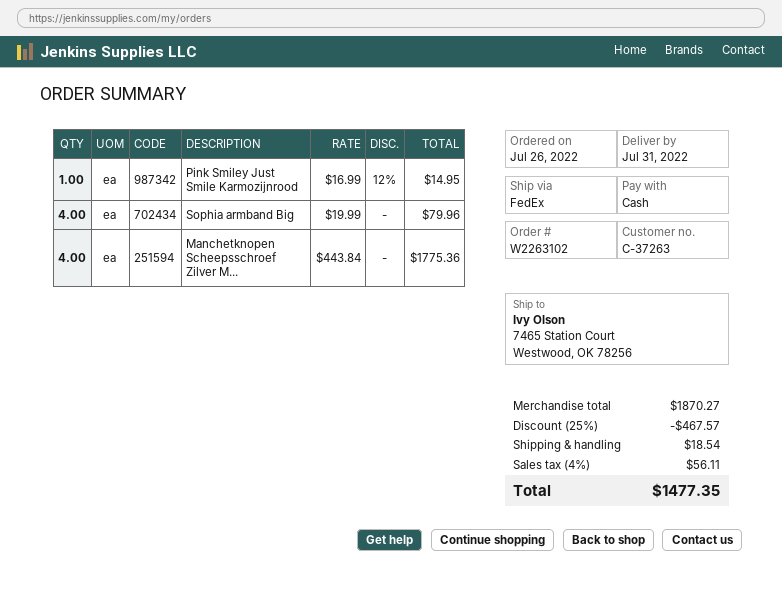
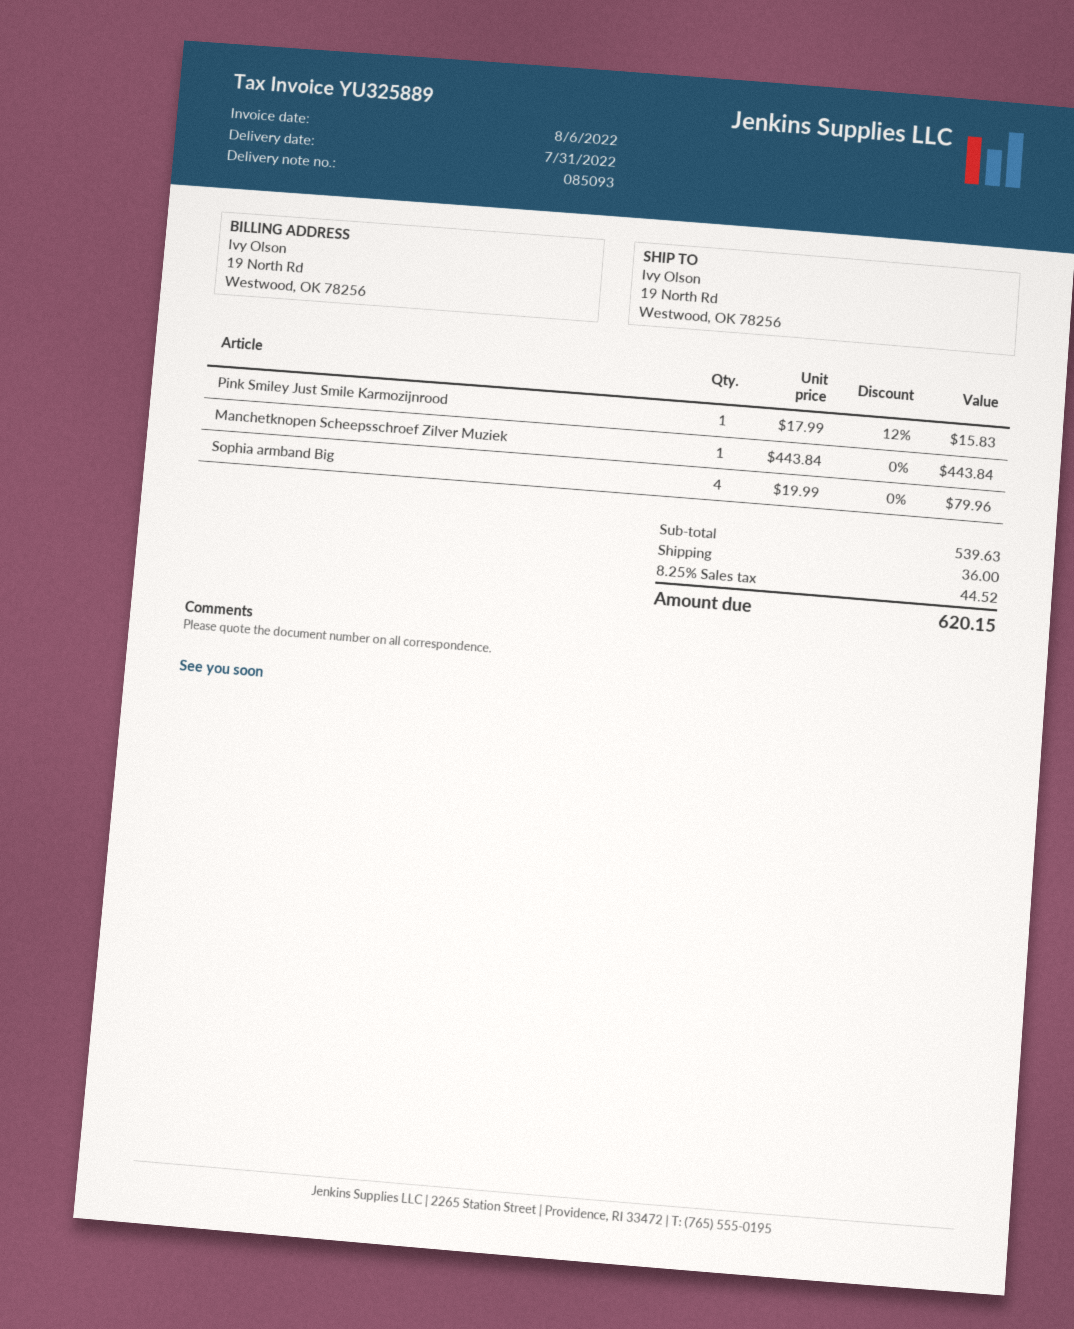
ship to: 7465 Station Court, Westwood, OK 78256 -> 19 North Rd, Westwood, OK 78256
Pink Smiley Just Smile Karmozijnrood: 1 x 16.99 - 12% = 14.95 -> 1 x 17.99 - 12% = 15.83
Manchetknopen Scheepsschroef Zilver M...: 4 x 443.84 = 1775.36 -> 1 x 443.84 = 443.84
subtotal: 1870.27 -> 539.63
discount: 25% = 467.57 -> none
shipping: 18.54 -> 36.00
tax: 4% = 56.11 -> 8.25% = 44.52
total: 1477.35 -> 620.15

